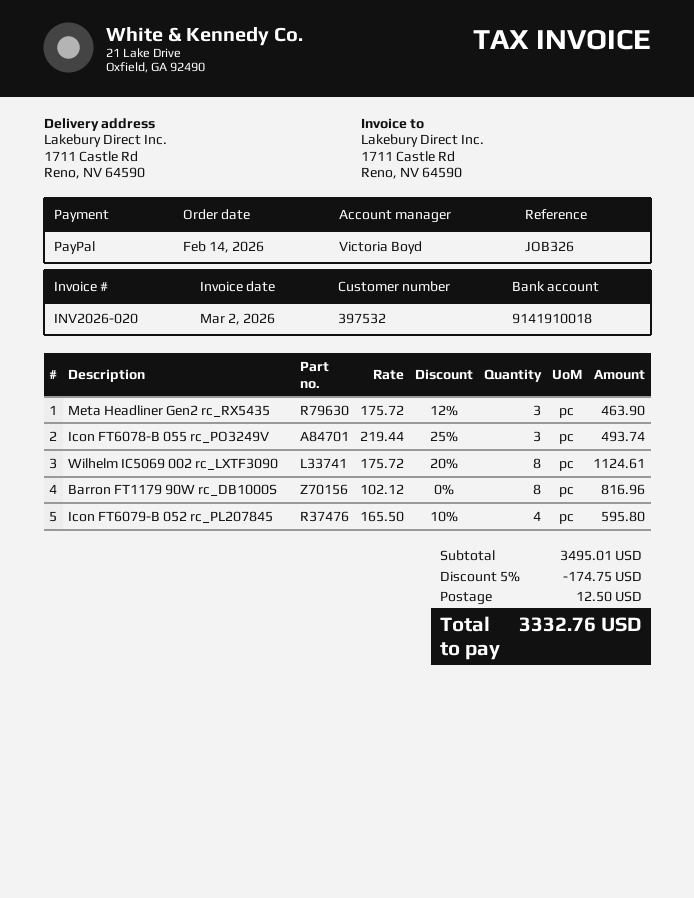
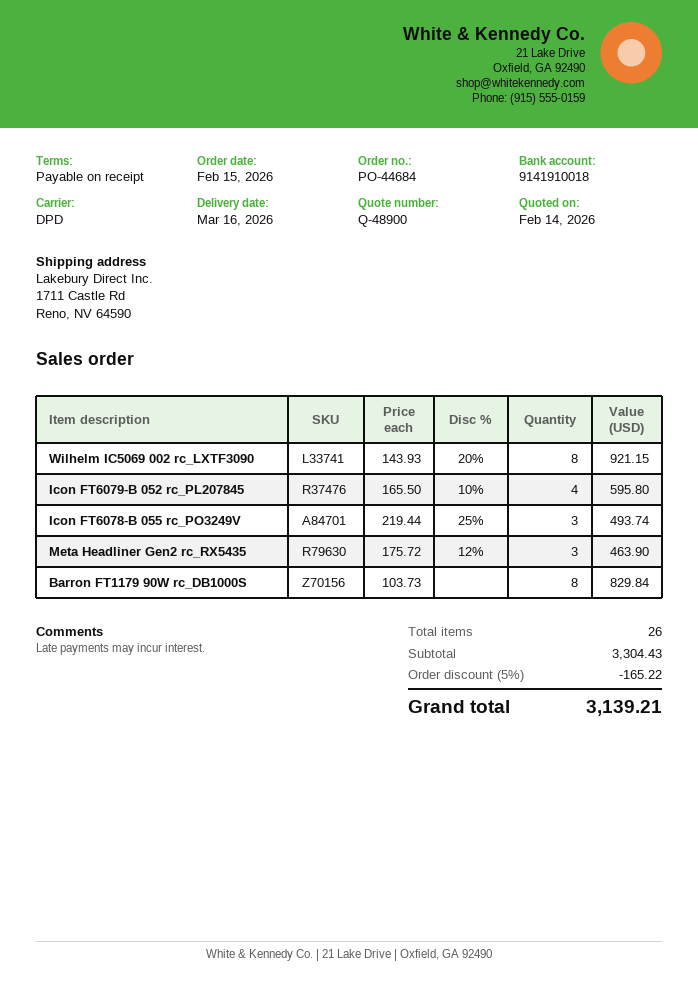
order date: 2026-02-14 -> 2026-02-15
Wilhelm IC5069 002 rc_LXTF3090: 8 x 175.72 - 20% = 1124.61 -> 8 x 143.93 - 20% = 921.15
Barron FT1179 90W rc_DB1000S: 8 x 102.12 = 816.96 -> 8 x 103.73 = 829.84
subtotal: 3495.01 -> 3304.43
discount: 5% = 174.75 -> 5% = 165.22
shipping: 12.50 -> none
total: 3332.76 -> 3139.21

